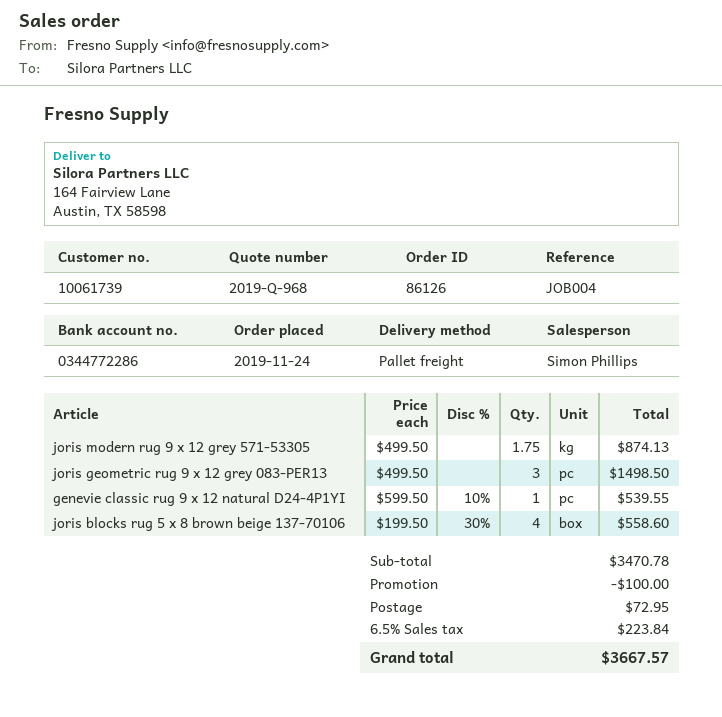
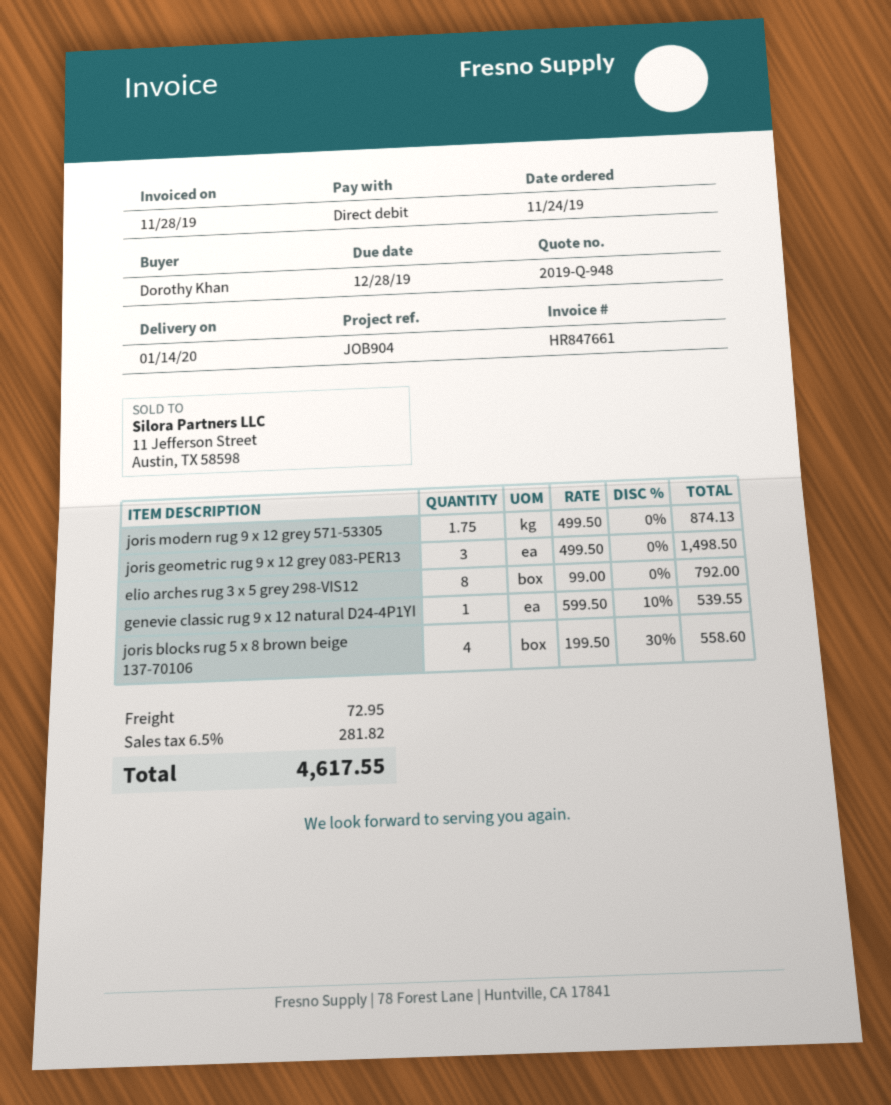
quote number: 2019-Q-968 -> 2019-Q-948
reference: JOB004 -> JOB904
elio arches rug 3 x 5 grey 298-VIS12: none -> 8 x 99.00 = 792.00
discount: 100.00 -> none
tax: 6.5% = 223.84 -> 6.5% = 281.82
total: 3667.57 -> 4617.55

